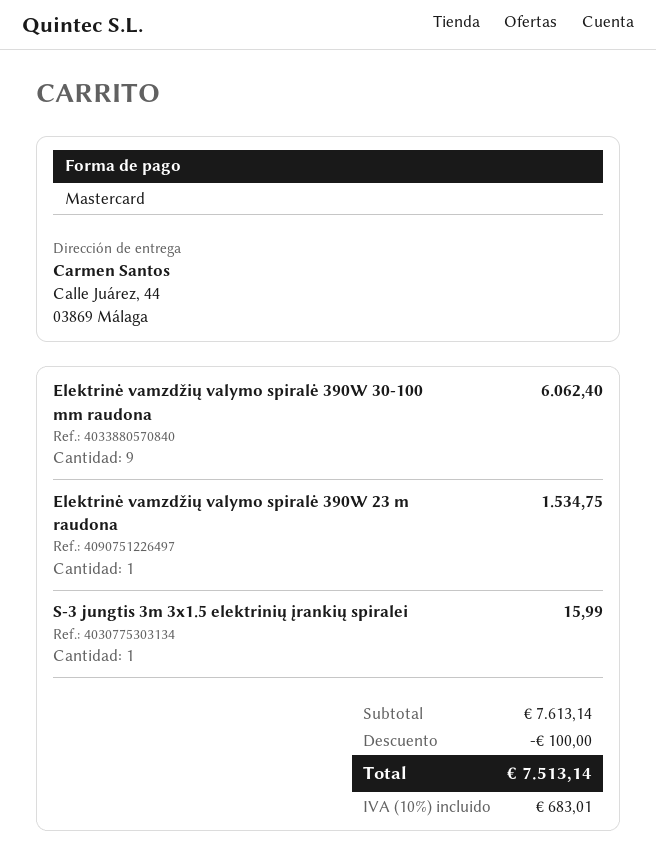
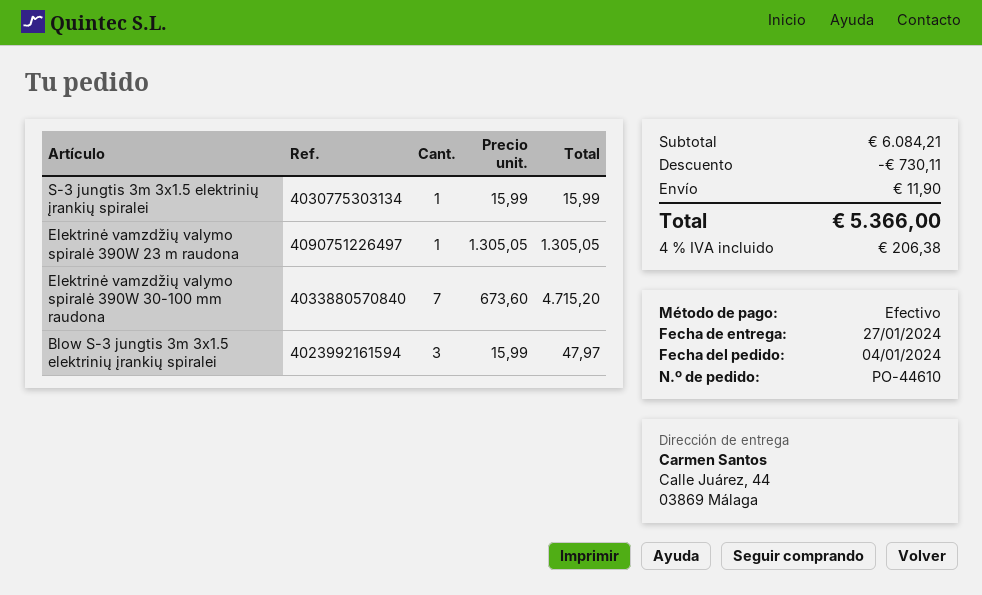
payment method: Mastercard -> cash
Elektrinė vamzdžių valymo spiralė 390W 30-100 mm raudona: 9 for 6062.40 -> 7 for 4715.20
Elektrinė vamzdžių valymo spiralė 390W 23 m raudona: 1 for 1534.75 -> 1 for 1305.05
Blow S-3 jungtis 3m 3x1.5 elektrinių įrankių spiralei: none -> 3 for 47.97
subtotal: 7613.14 -> 6084.21
discount: 100.00 -> 730.11
shipping: none -> 11.90
tax: 10% = 683.01 -> 4% = 206.38
total: 7513.14 -> 5366.00

